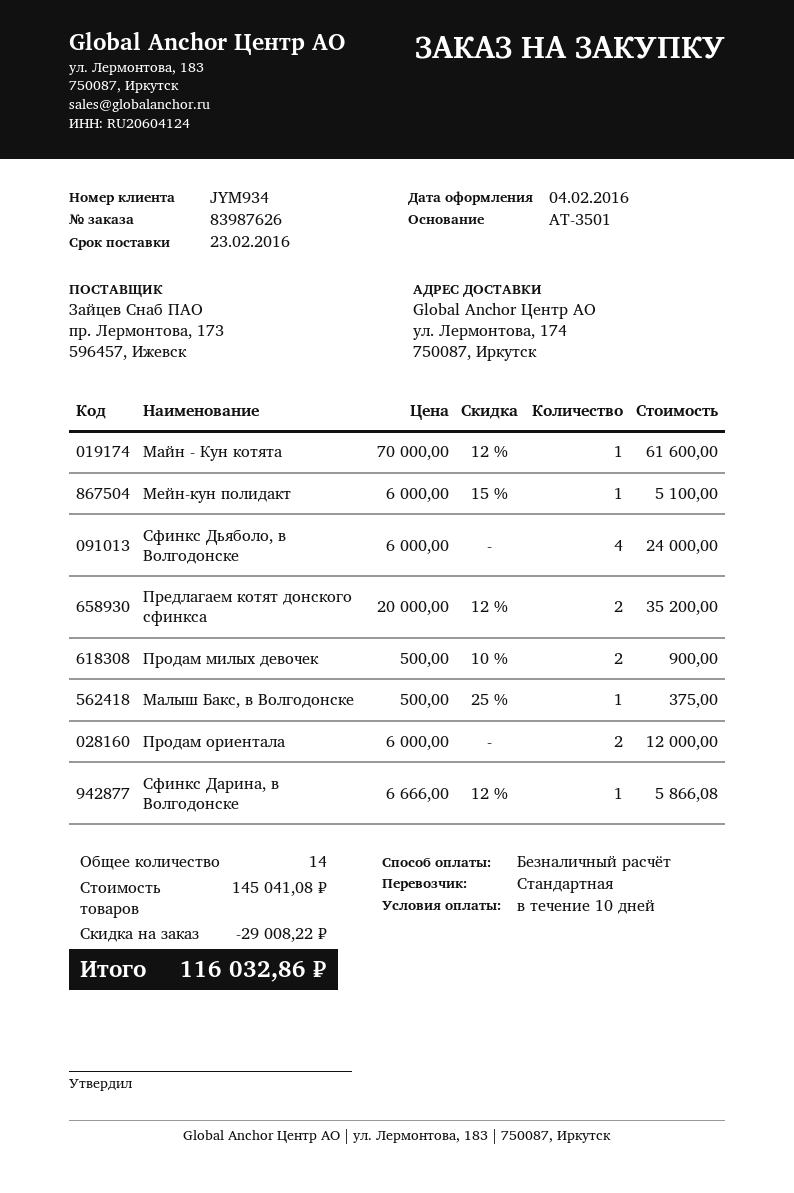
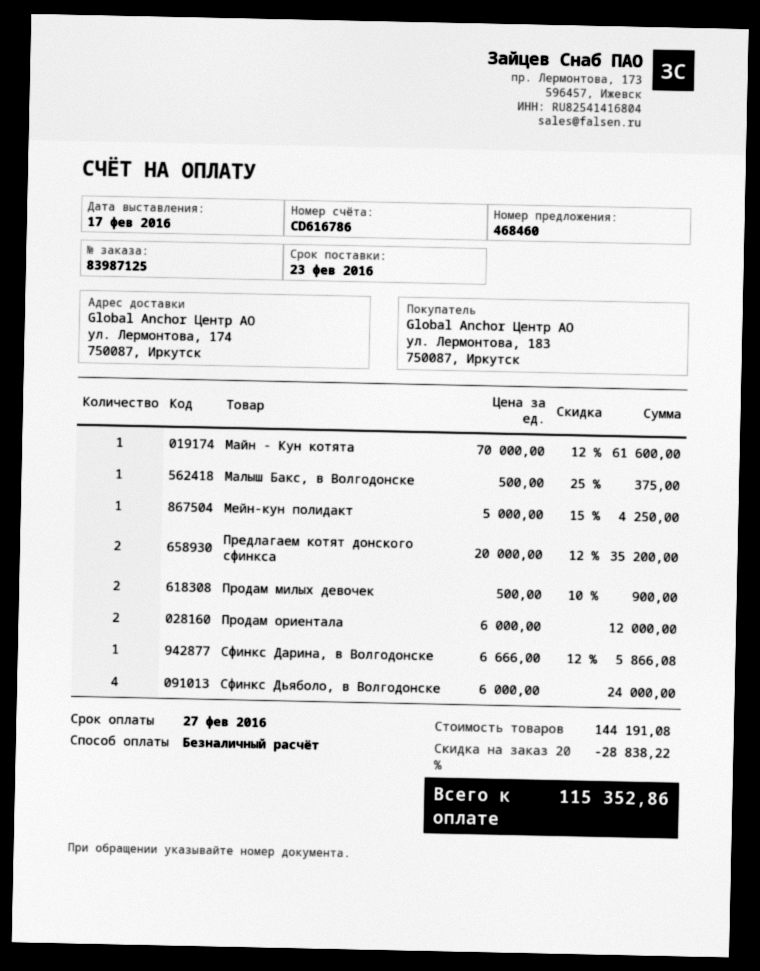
order number: 83987626 -> 83987125
Мейн-кун полидакт: 1 x 6000.00 - 15% = 5100.00 -> 1 x 5000.00 - 15% = 4250.00
subtotal: 145041.08 -> 144191.08
discount: 29008.22 -> 28838.22
total: 116032.86 -> 115352.86

